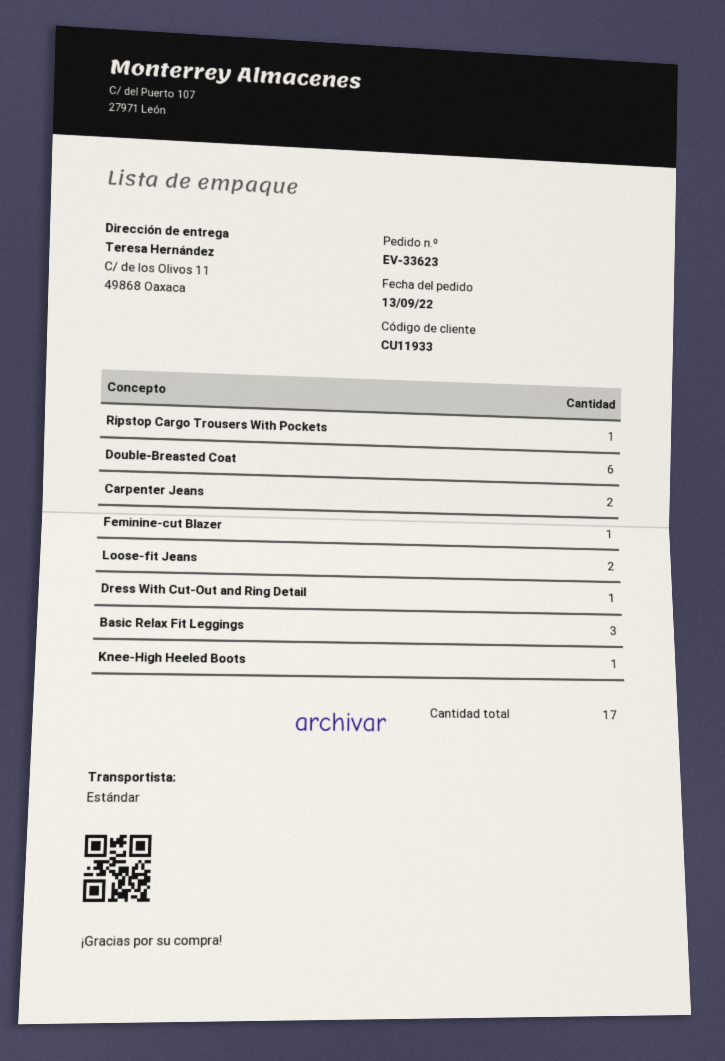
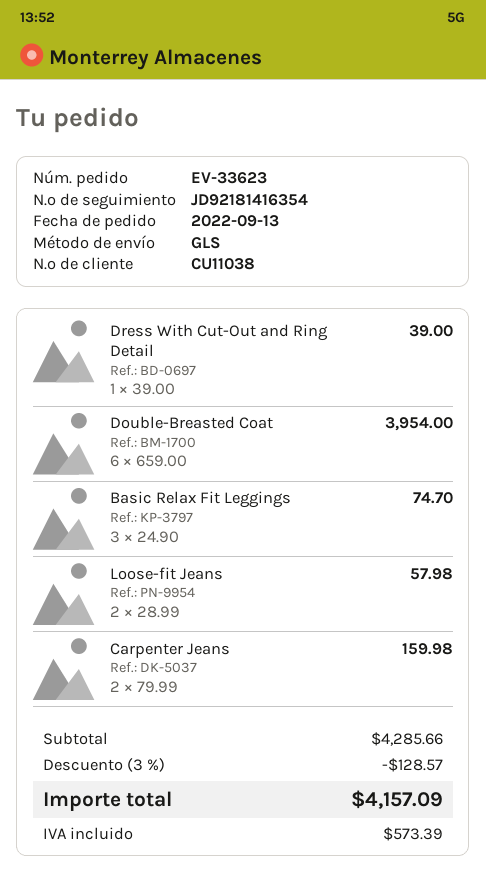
customer number: CU11933 -> CU11038
shipping method: standard -> GLS
Ripstop Cargo Trousers With Pockets: 1 -> none
Feminine-cut Blazer: 1 -> none
Knee-High Heeled Boots: 1 -> none

